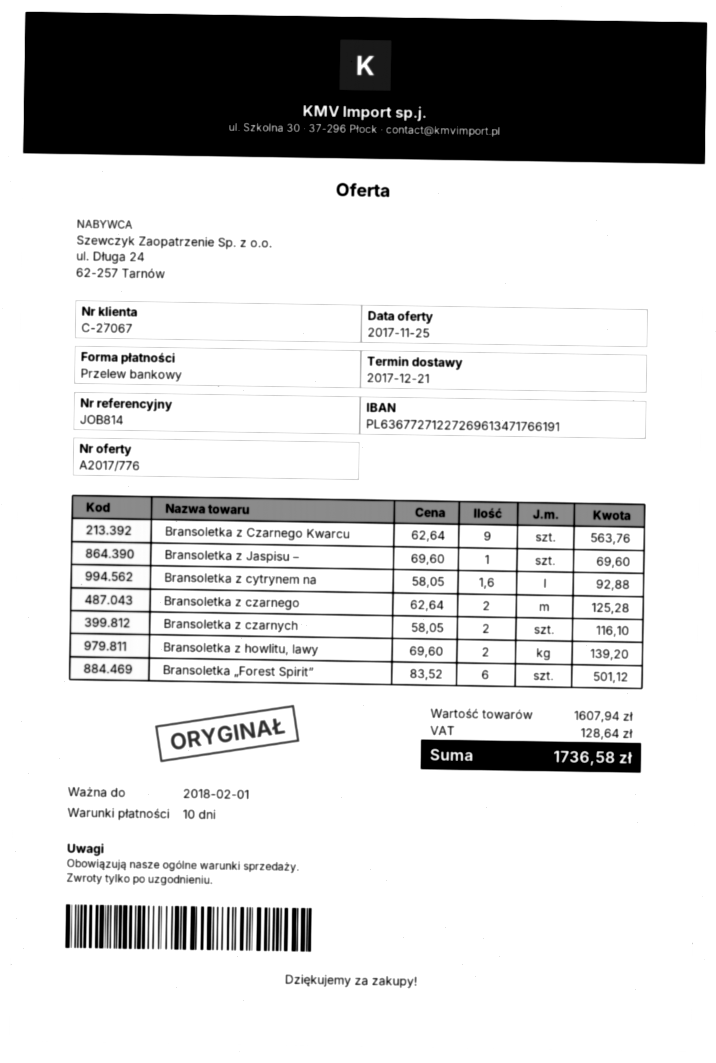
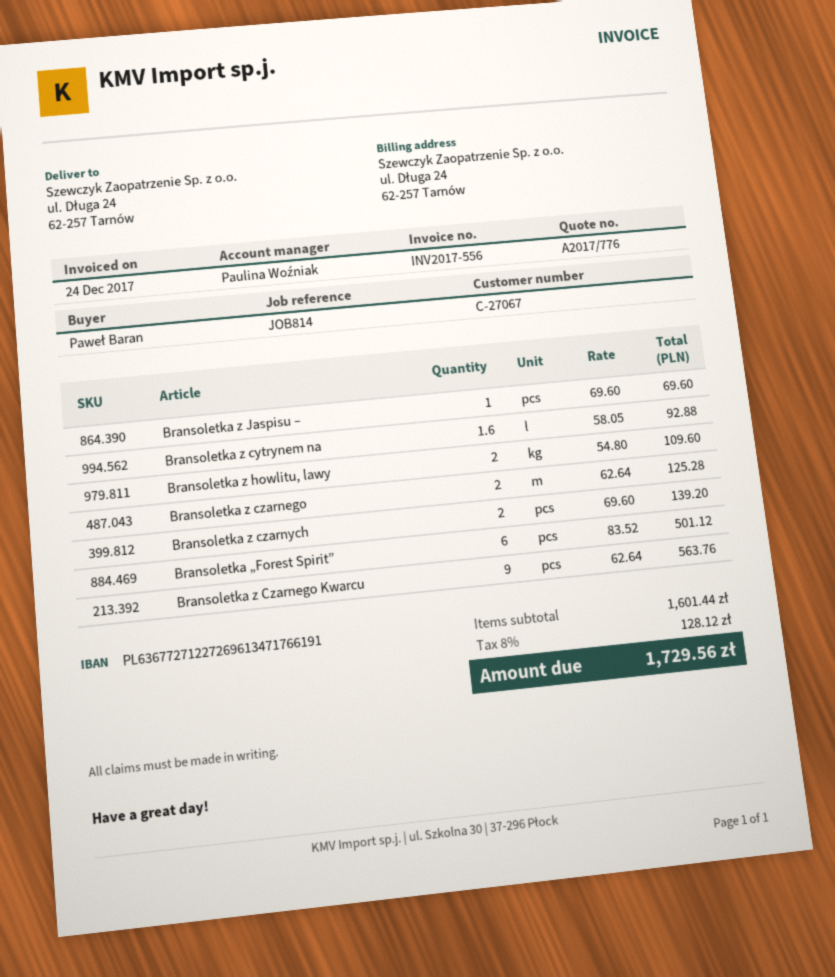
Bransoletka z czarnych: 2 x 58.05 = 116.10 -> 2 x 69.60 = 139.20
Bransoletka z howlitu, lawy: 2 x 69.60 = 139.20 -> 2 x 54.80 = 109.60
subtotal: 1607.94 -> 1601.44
tax: 128.64 -> 128.12
total: 1736.58 -> 1729.56

